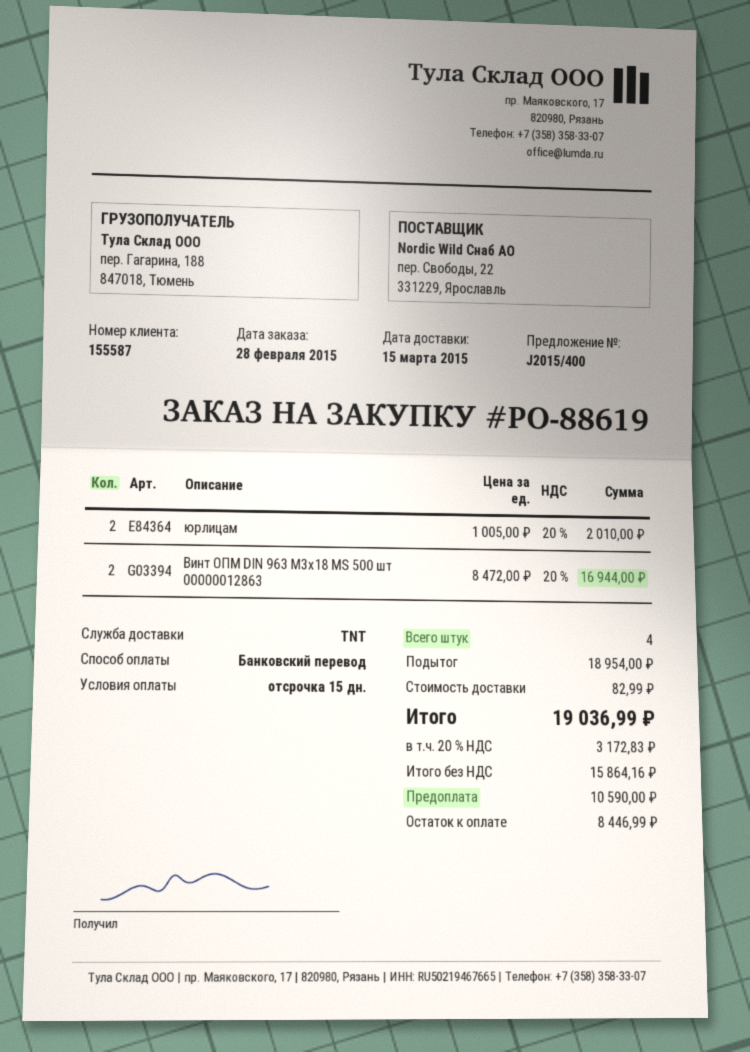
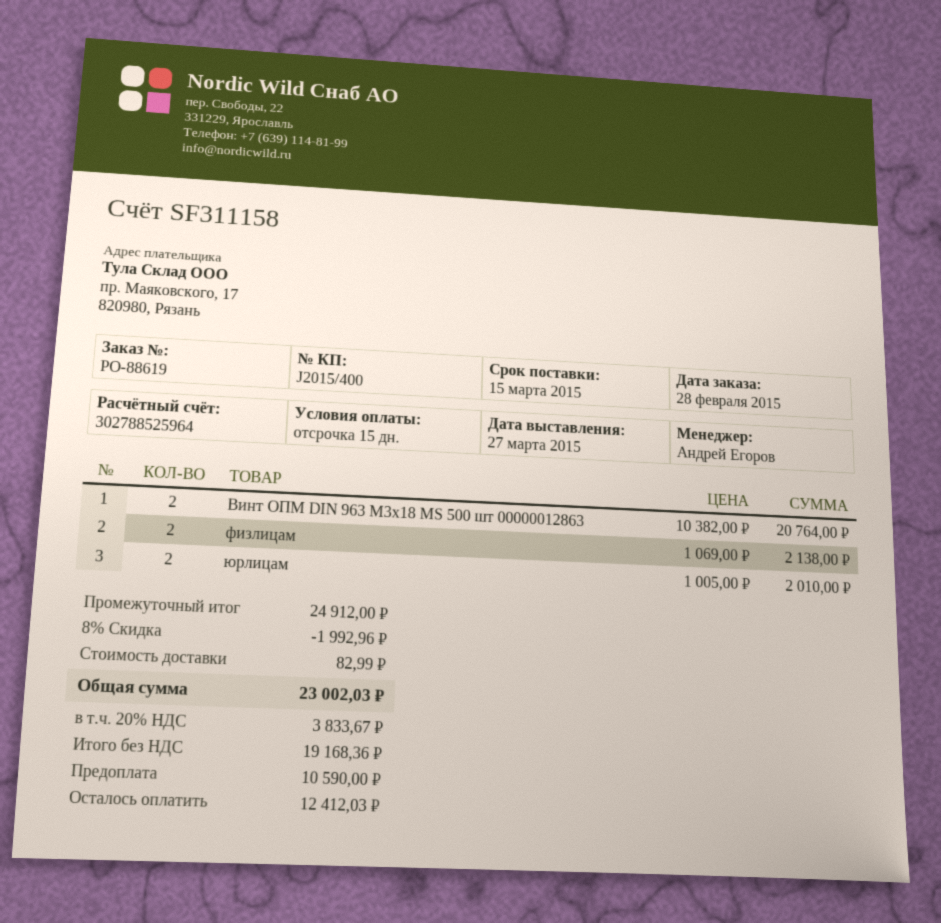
Винт ОПМ DIN 963 М3х18 MS 500 шт 00000012863: 2 x 8472.00 = 16944.00 -> 2 x 10382.00 = 20764.00
физлицам: none -> 2 x 1069.00 = 2138.00
subtotal: 18954.00 -> 24912.00
discount: none -> 8% = 1992.96
net: 15864.16 -> 19168.36
tax: 20% = 3172.83 -> 20% = 3833.67
total: 19036.99 -> 23002.03
balance: 8446.99 -> 12412.03

